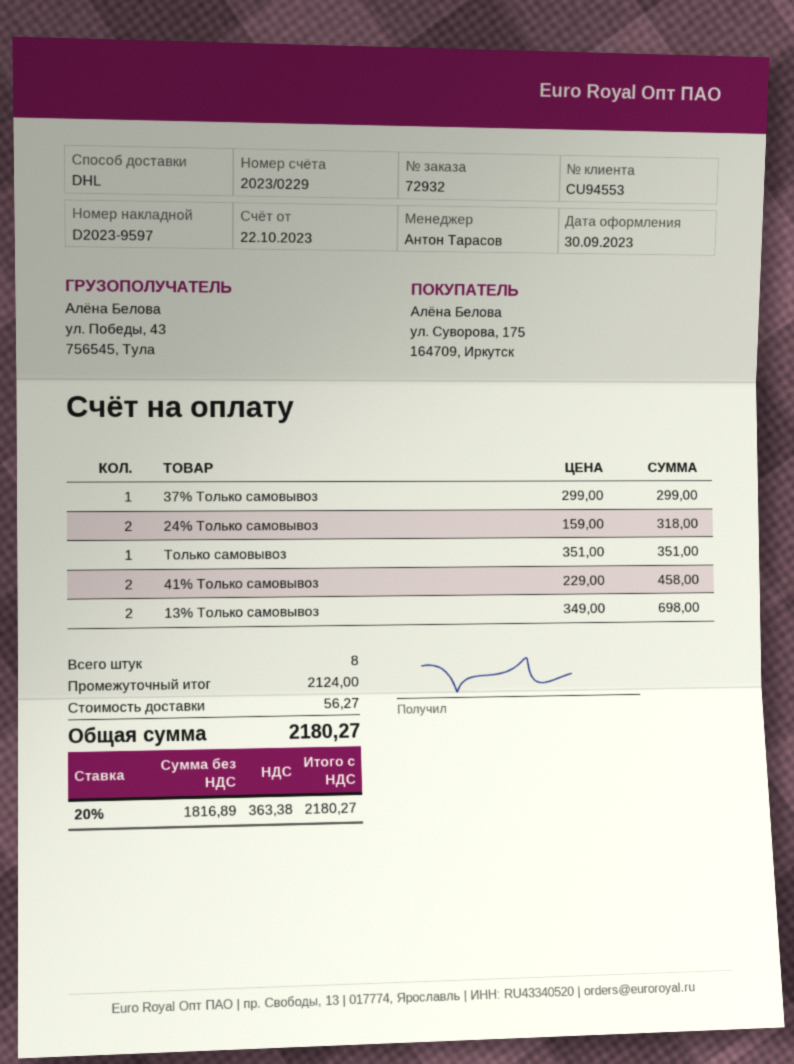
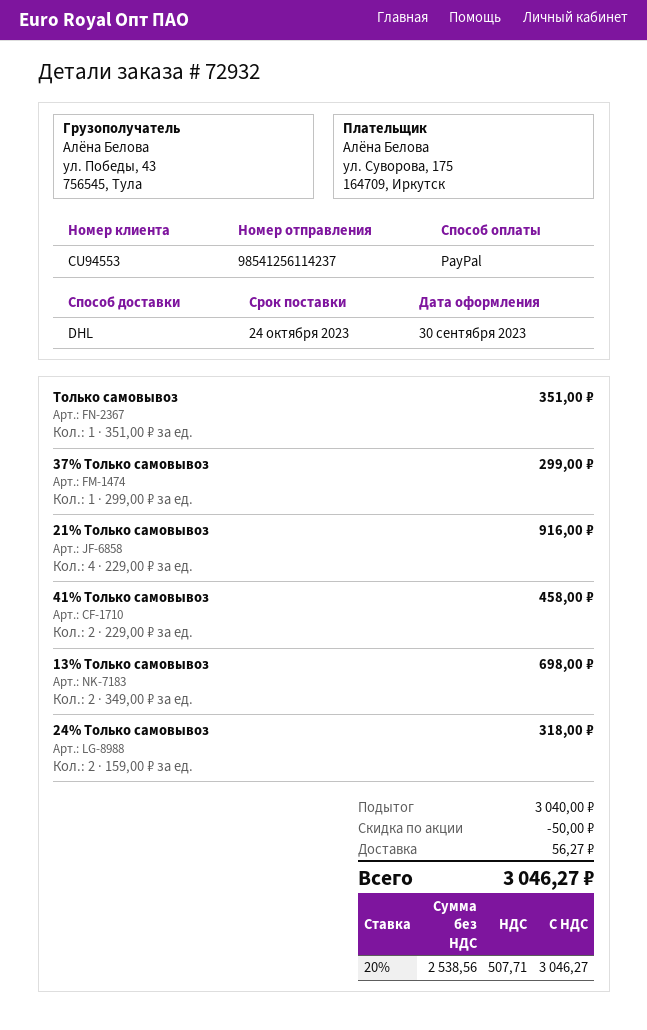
21% Только самовывоз: none -> 4 x 229.00 = 916.00
subtotal: 2124.00 -> 3040.00
discount: none -> 50.00
net: 1816.89 -> 2538.56
tax: 20% = 363.38 -> 20% = 507.71
total: 2180.27 -> 3046.27

